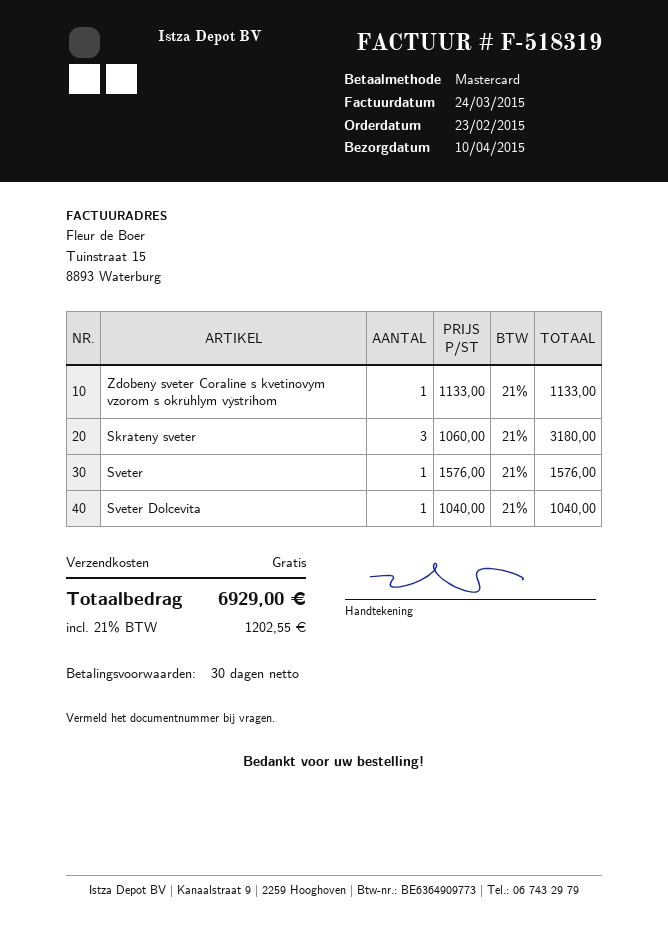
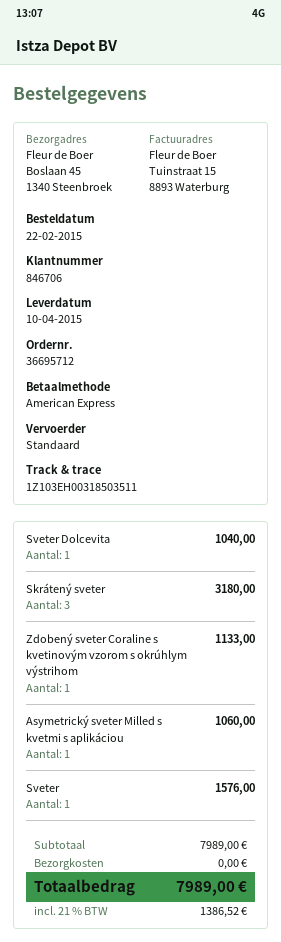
order date: 2015-02-23 -> 2015-02-22
payment method: Mastercard -> American Express
Asymetrický sveter Milled s kvetmi s aplikáciou: none -> 1 for 1060.00
tax: 21% = 1202.55 -> 21% = 1386.52
total: 6929.00 -> 7989.00

